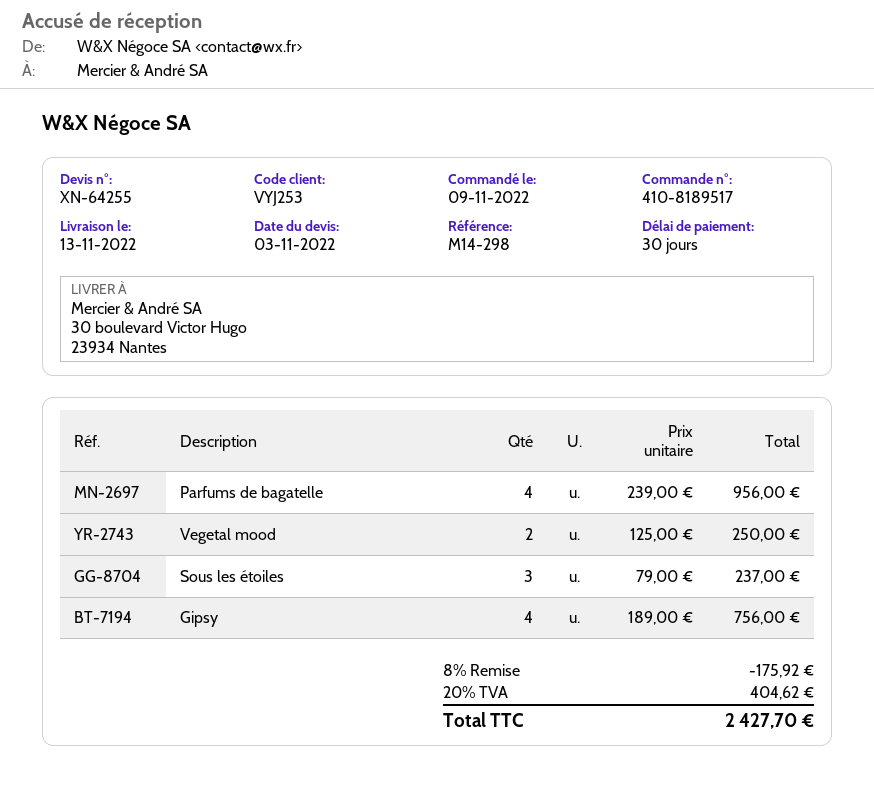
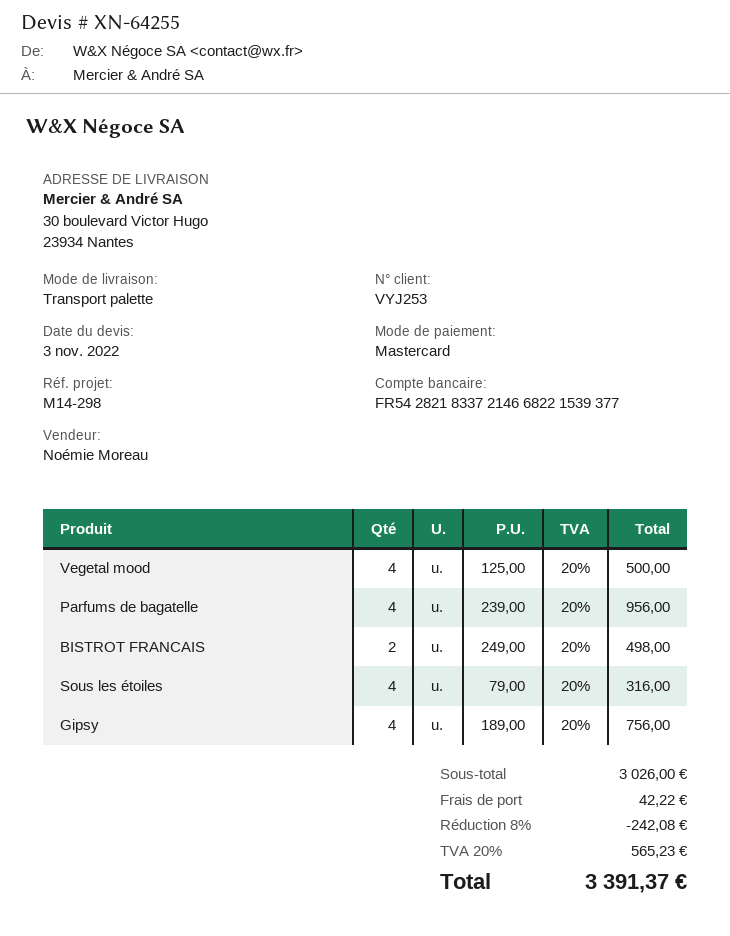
Vegetal mood: 2 x 125.00 = 250.00 -> 4 x 125.00 = 500.00
Sous les étoiles: 3 x 79.00 = 237.00 -> 4 x 79.00 = 316.00
BISTROT FRANCAIS: none -> 2 x 249.00 = 498.00
discount: 8% = 175.92 -> 8% = 242.08
shipping: none -> 42.22
tax: 20% = 404.62 -> 20% = 565.23
total: 2427.70 -> 3391.37

